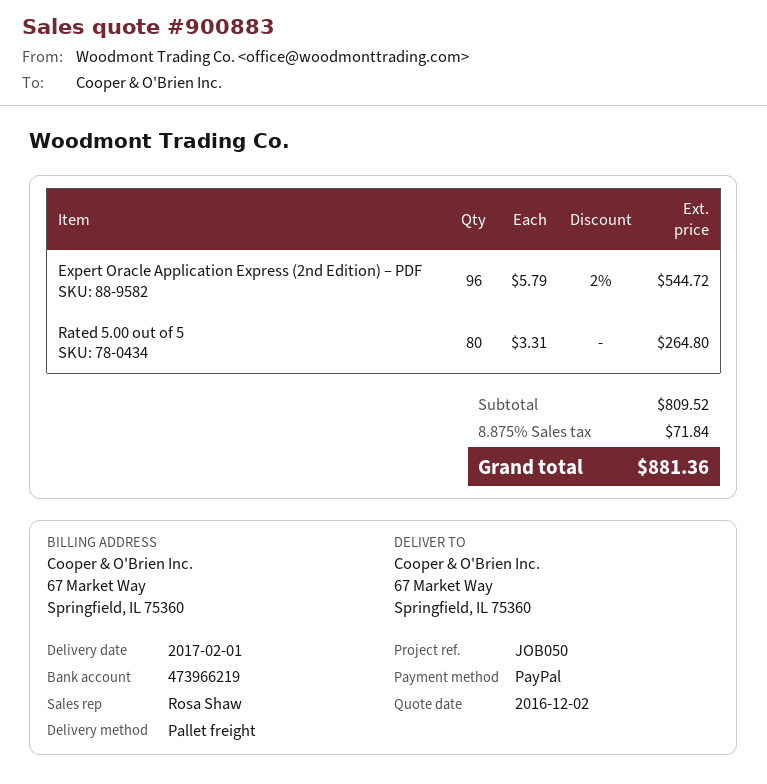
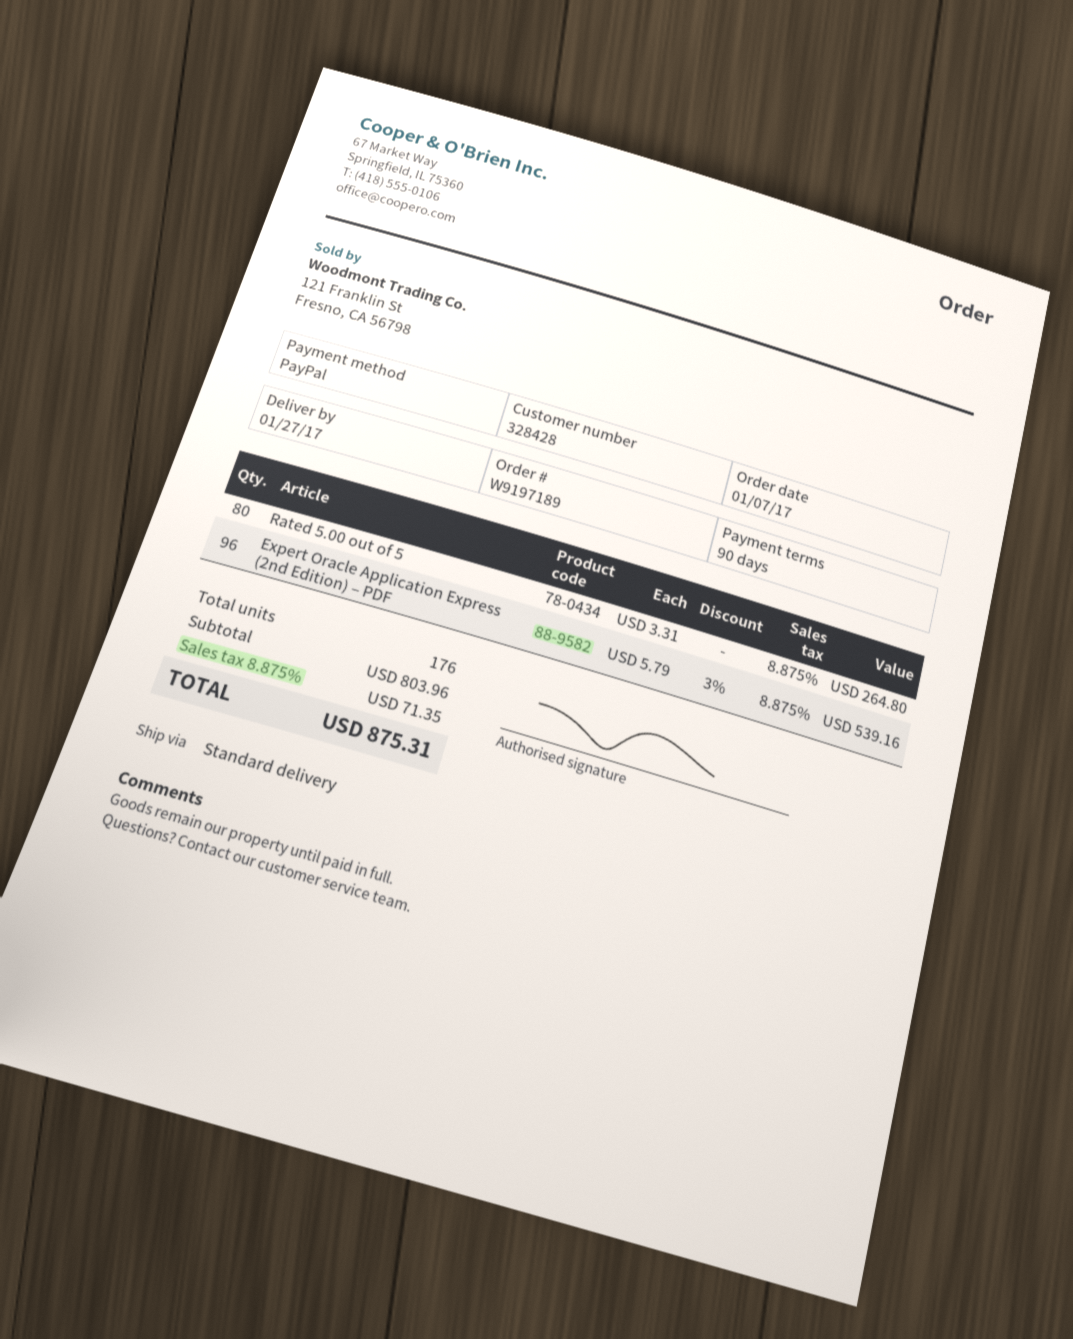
delivery date: 2017-02-01 -> 2017-01-27
shipping method: pallet freight -> standard
Expert Oracle Application Express (2nd Edition) – PDF: 96 x 5.79 - 2% = 544.72 -> 96 x 5.79 - 3% = 539.16
subtotal: 809.52 -> 803.96
tax: 8.875% = 71.84 -> 8.875% = 71.35
total: 881.36 -> 875.31

